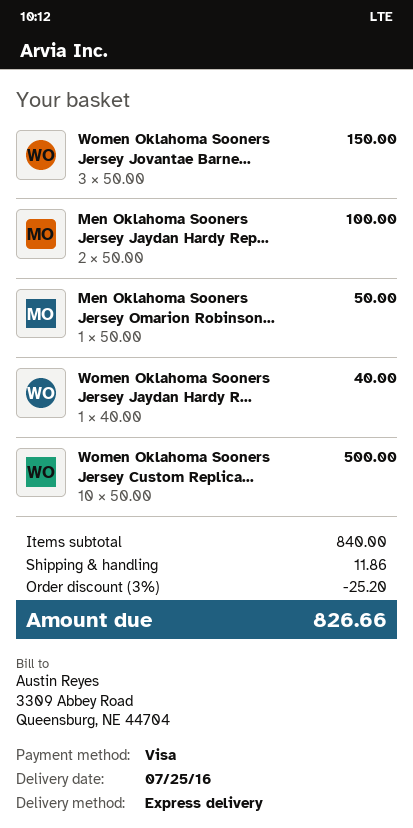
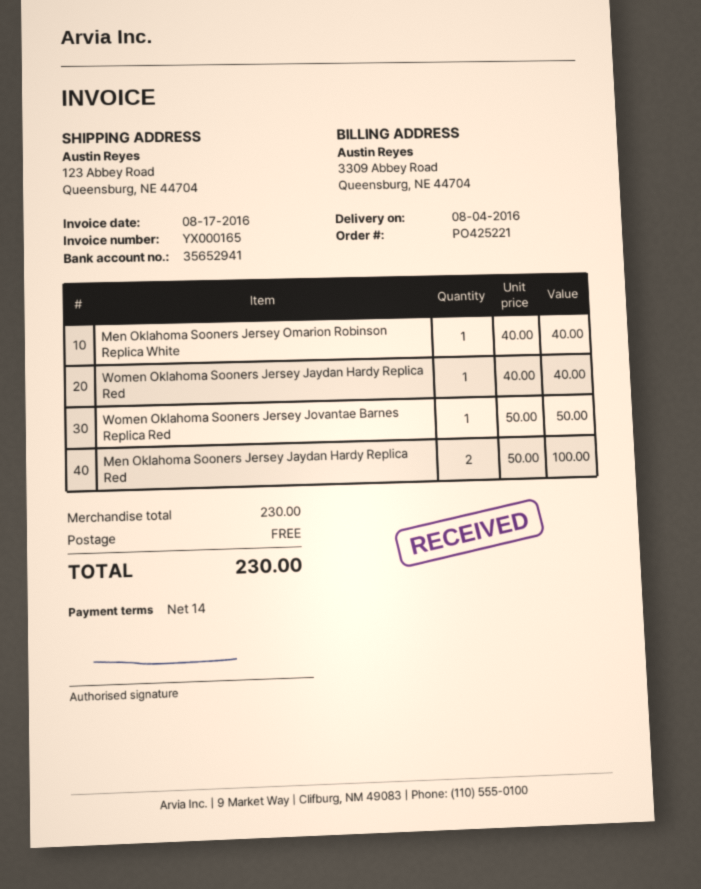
delivery date: 2016-07-25 -> 2016-08-04
Women Oklahoma Sooners Jersey Jovantae Barne...: 3 x 50.00 = 150.00 -> 1 x 50.00 = 50.00
Men Oklahoma Sooners Jersey Omarion Robinson...: 1 x 50.00 = 50.00 -> 1 x 40.00 = 40.00
Women Oklahoma Sooners Jersey Custom Replica...: 10 x 50.00 = 500.00 -> none
subtotal: 840.00 -> 230.00
discount: 3% = 25.20 -> none
shipping: 11.86 -> 0.00
total: 826.66 -> 230.00

